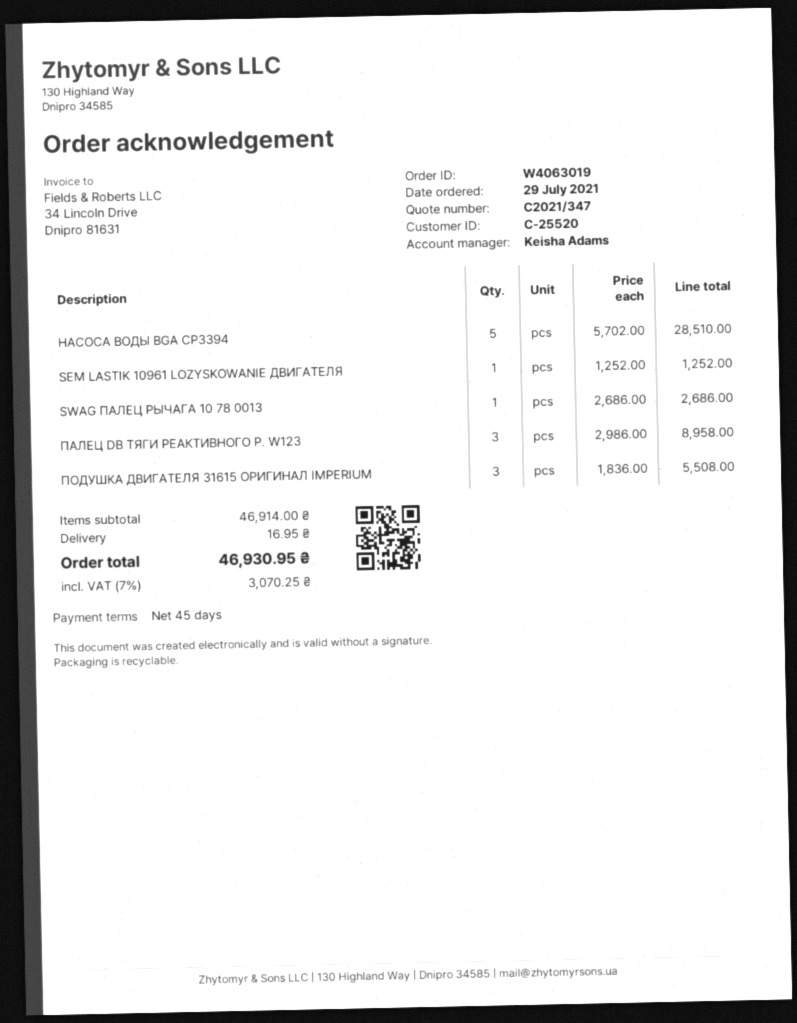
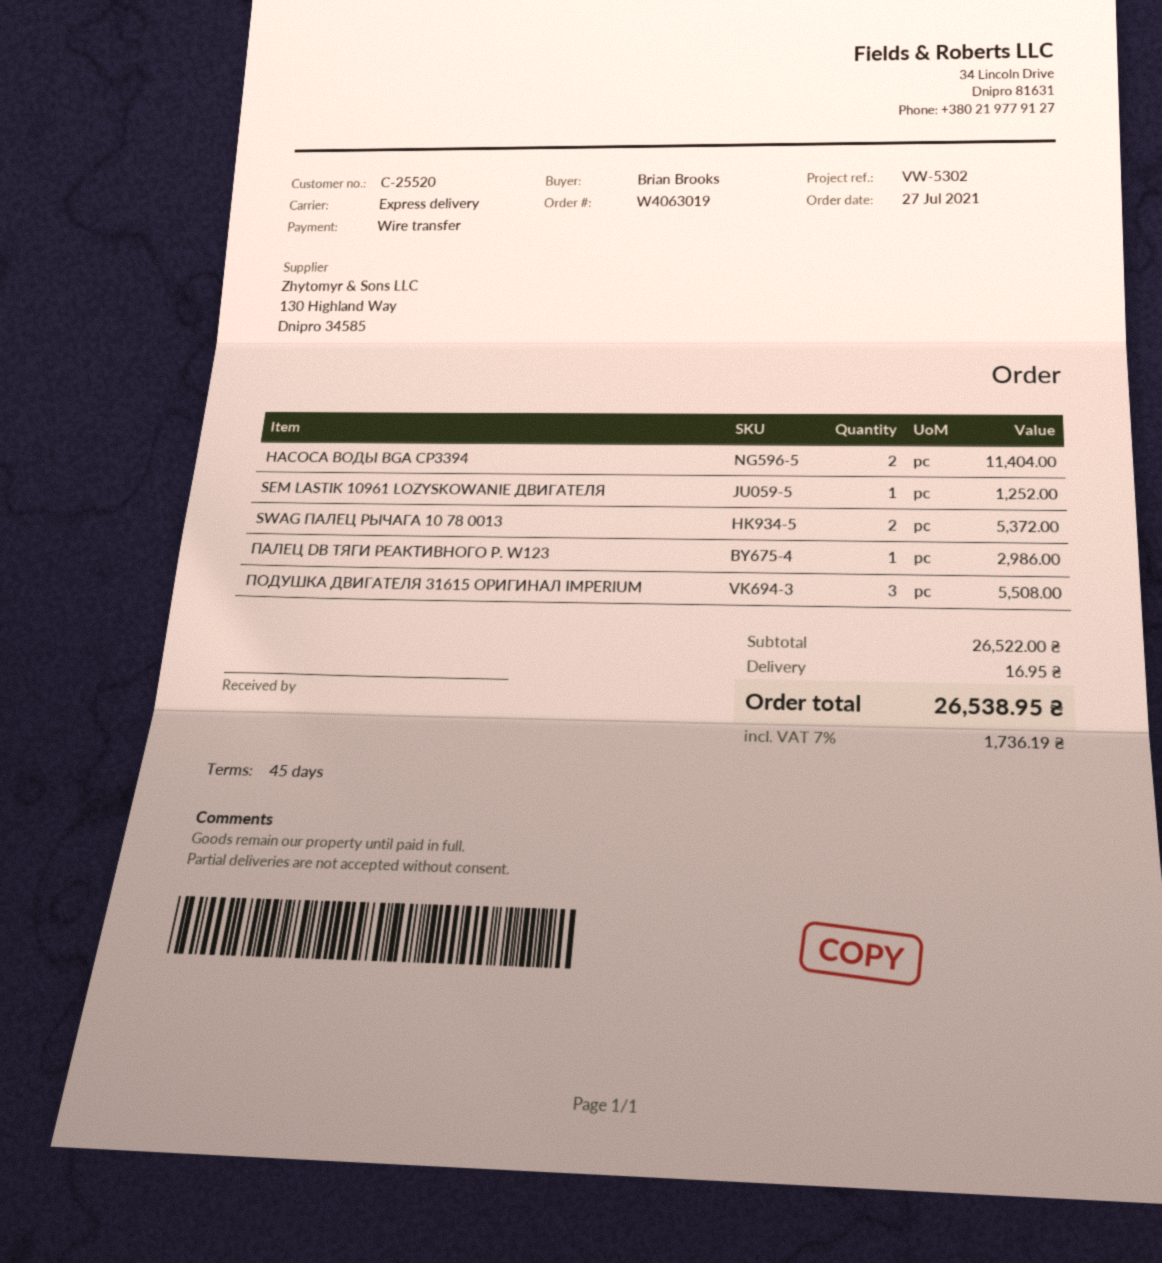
order date: 2021-07-29 -> 2021-07-27
НАСОСА ВОДЫ BGA CP3394: 5 for 28510.00 -> 2 for 11404.00
SWAG ПАЛЕЦ РЫЧАГА 10 78 0013: 1 for 2686.00 -> 2 for 5372.00
ПАЛЕЦ DB ТЯГИ РЕАКТИВНОГО P. W123: 3 for 8958.00 -> 1 for 2986.00
subtotal: 46914.00 -> 26522.00
tax: 7% = 3070.25 -> 7% = 1736.19
total: 46930.95 -> 26538.95

